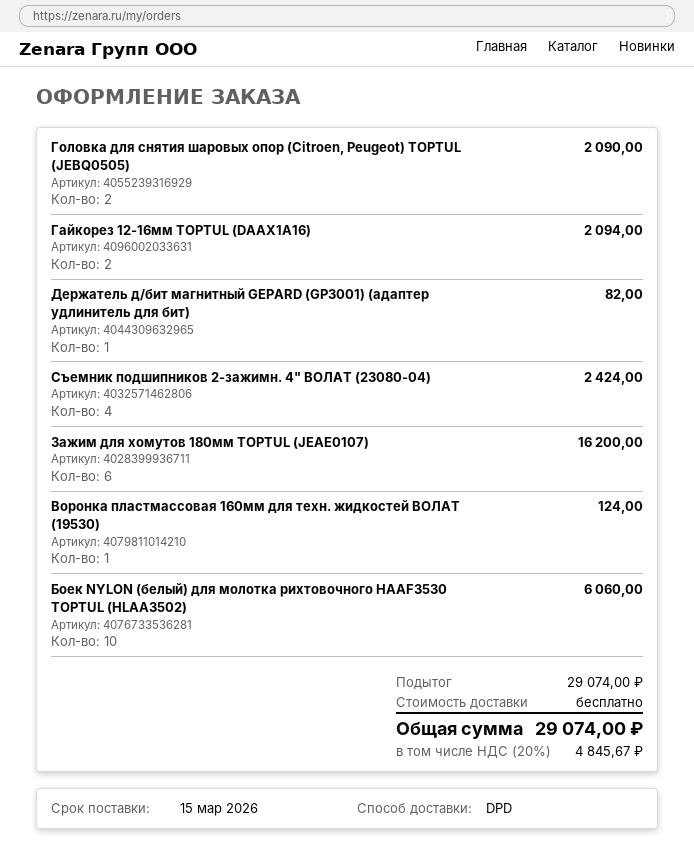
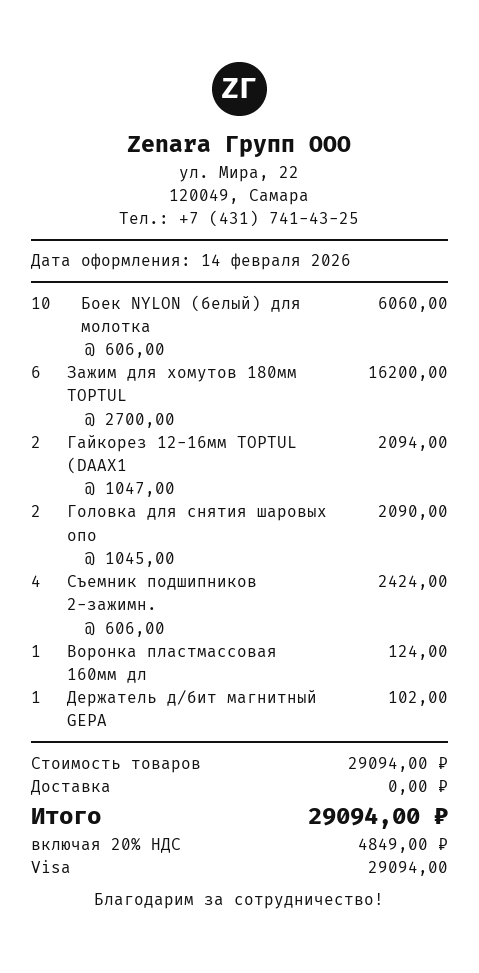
Держатель д/бит магнитный GEPARD (GP3001) (адаптер удлинитель для бит): 1 for 82.00 -> 1 for 102.00
subtotal: 29074.00 -> 29094.00
tax: 20% = 4845.67 -> 20% = 4849.00
total: 29074.00 -> 29094.00

